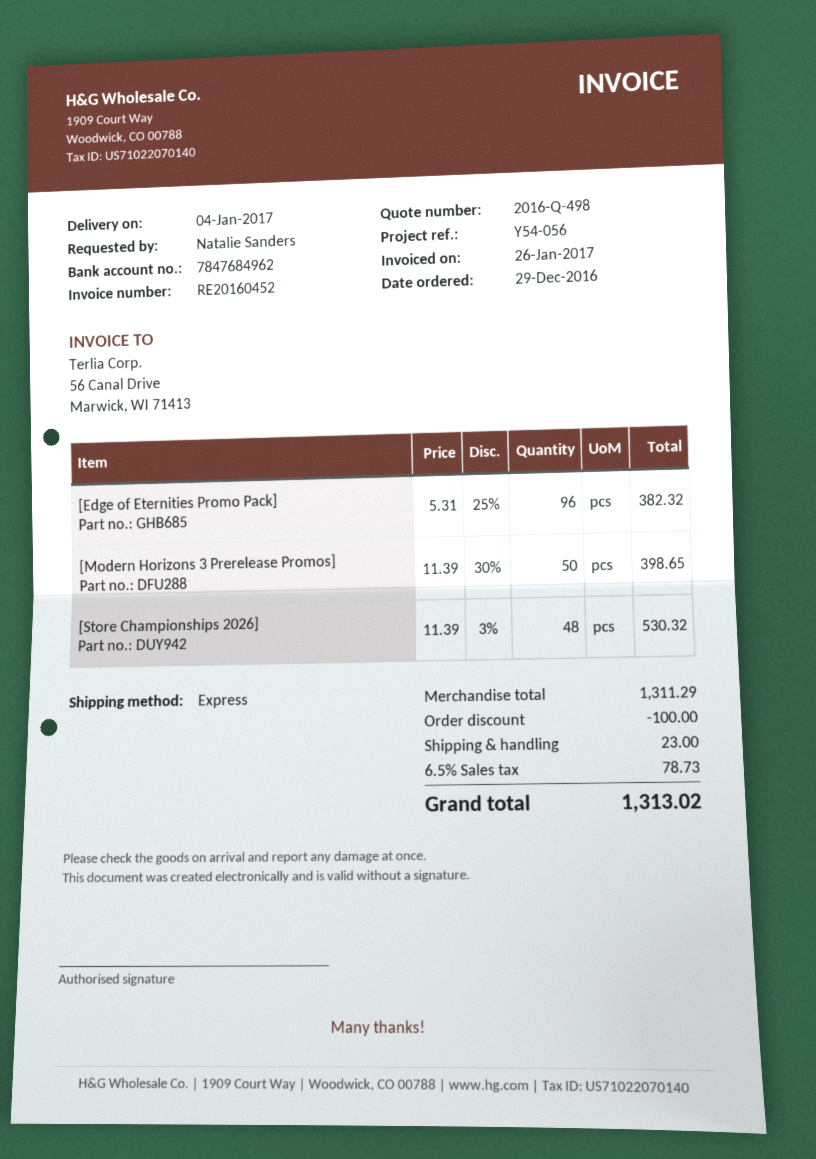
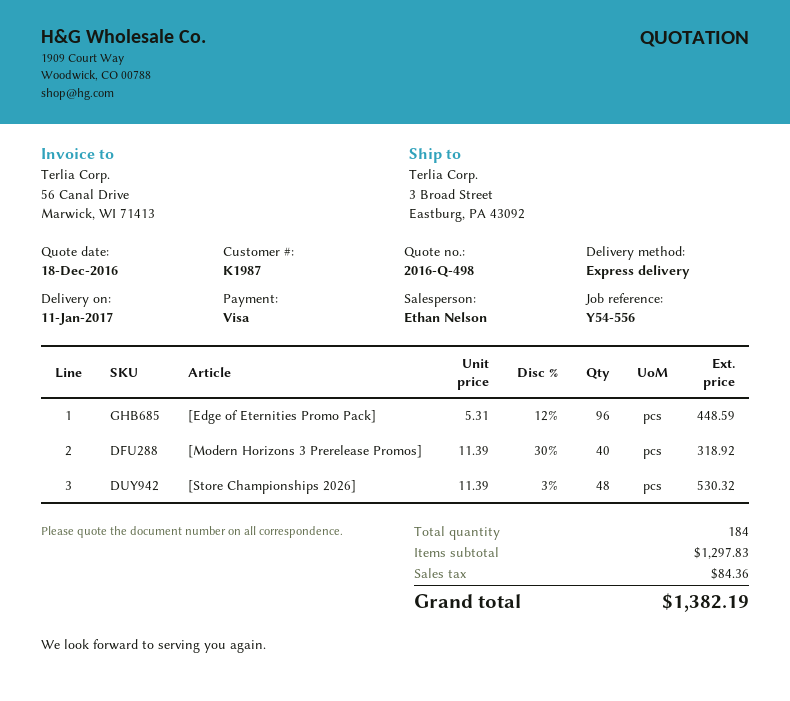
delivery date: 2017-01-04 -> 2017-01-11
reference: Y54-056 -> Y54-556
[Edge of Eternities Promo Pack]: 96 x 5.31 - 25% = 382.32 -> 96 x 5.31 - 12% = 448.59
[Modern Horizons 3 Prerelease Promos]: 50 x 11.39 - 30% = 398.65 -> 40 x 11.39 - 30% = 318.92
subtotal: 1311.29 -> 1297.83
discount: 100.00 -> none
shipping: 23.00 -> none
tax: 78.73 -> 84.36
total: 1313.02 -> 1382.19

